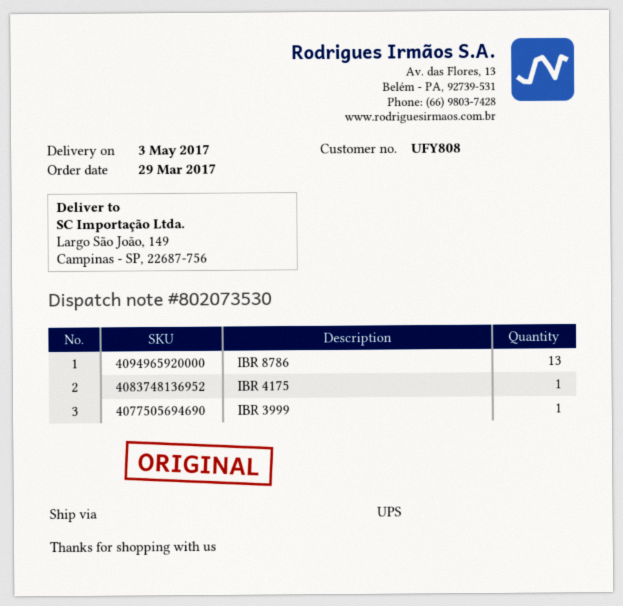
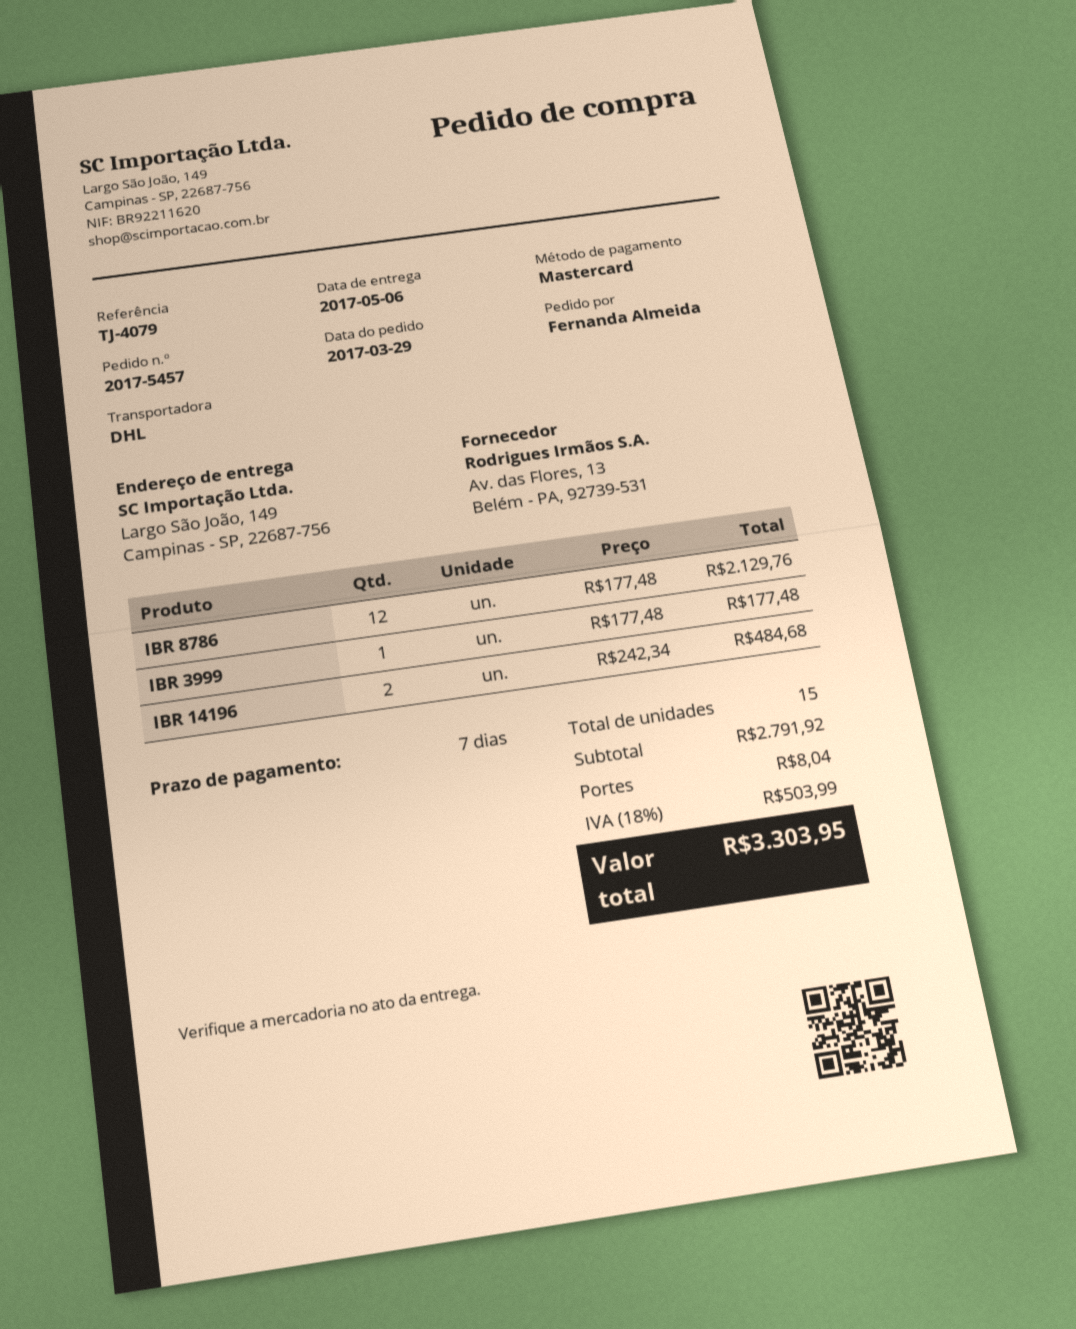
delivery date: 2017-05-03 -> 2017-05-06
shipping method: UPS -> DHL
IBR 8786: 13 -> 12
IBR 4175: 1 -> none
IBR 14196: none -> 2

